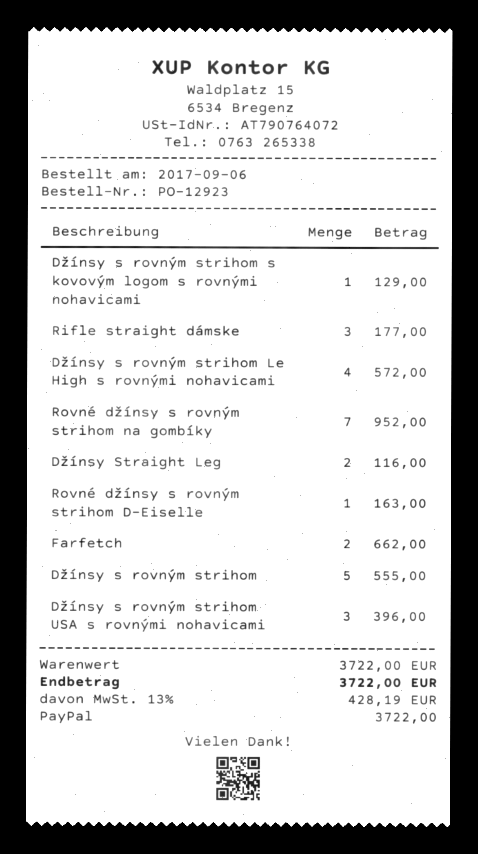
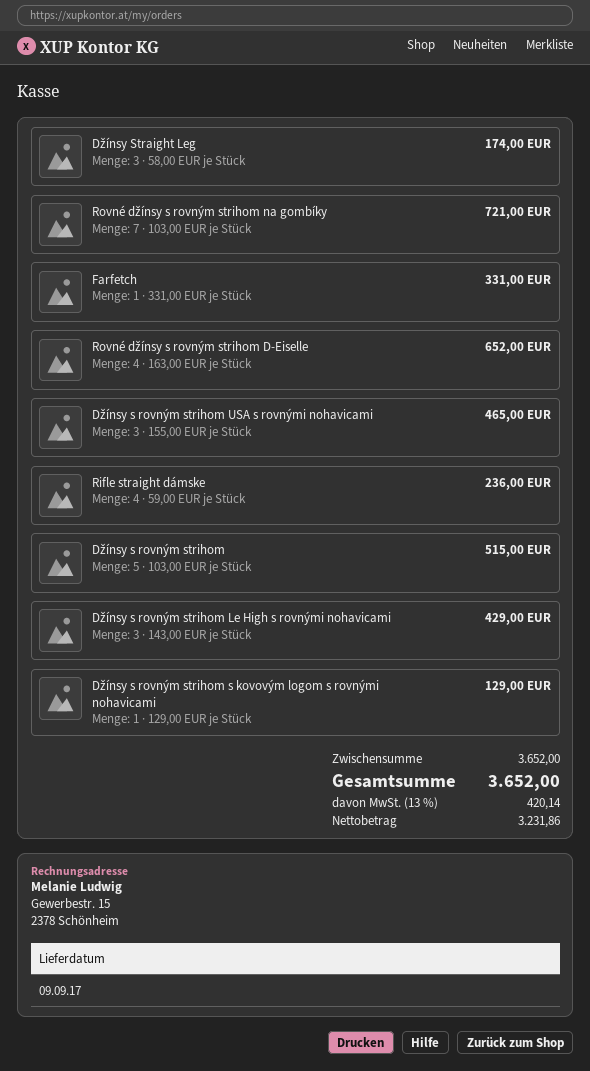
Rifle straight dámske: 3 for 177.00 -> 4 for 236.00
Džínsy s rovným strihom Le High s rovnými nohavicami: 4 for 572.00 -> 3 for 429.00
Rovné džínsy s rovným strihom na gombíky: 7 for 952.00 -> 7 for 721.00
Džínsy Straight Leg: 2 for 116.00 -> 3 for 174.00
Rovné džínsy s rovným strihom D-Eiselle: 1 for 163.00 -> 4 for 652.00
Farfetch: 2 for 662.00 -> 1 for 331.00
Džínsy s rovným strihom: 5 for 555.00 -> 5 for 515.00
Džínsy s rovným strihom USA s rovnými nohavicami: 3 for 396.00 -> 3 for 465.00
subtotal: 3722.00 -> 3652.00
tax: 13% = 428.19 -> 13% = 420.14
total: 3722.00 -> 3652.00

